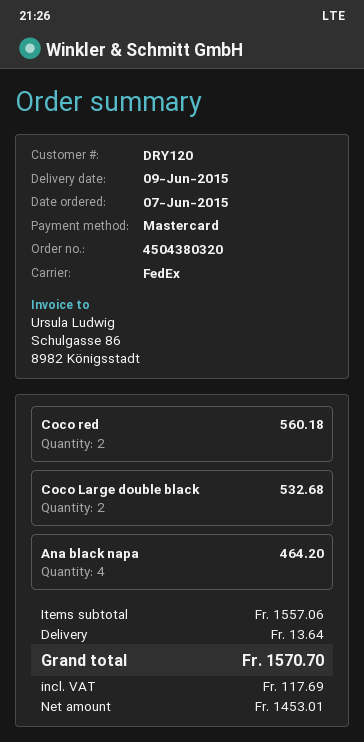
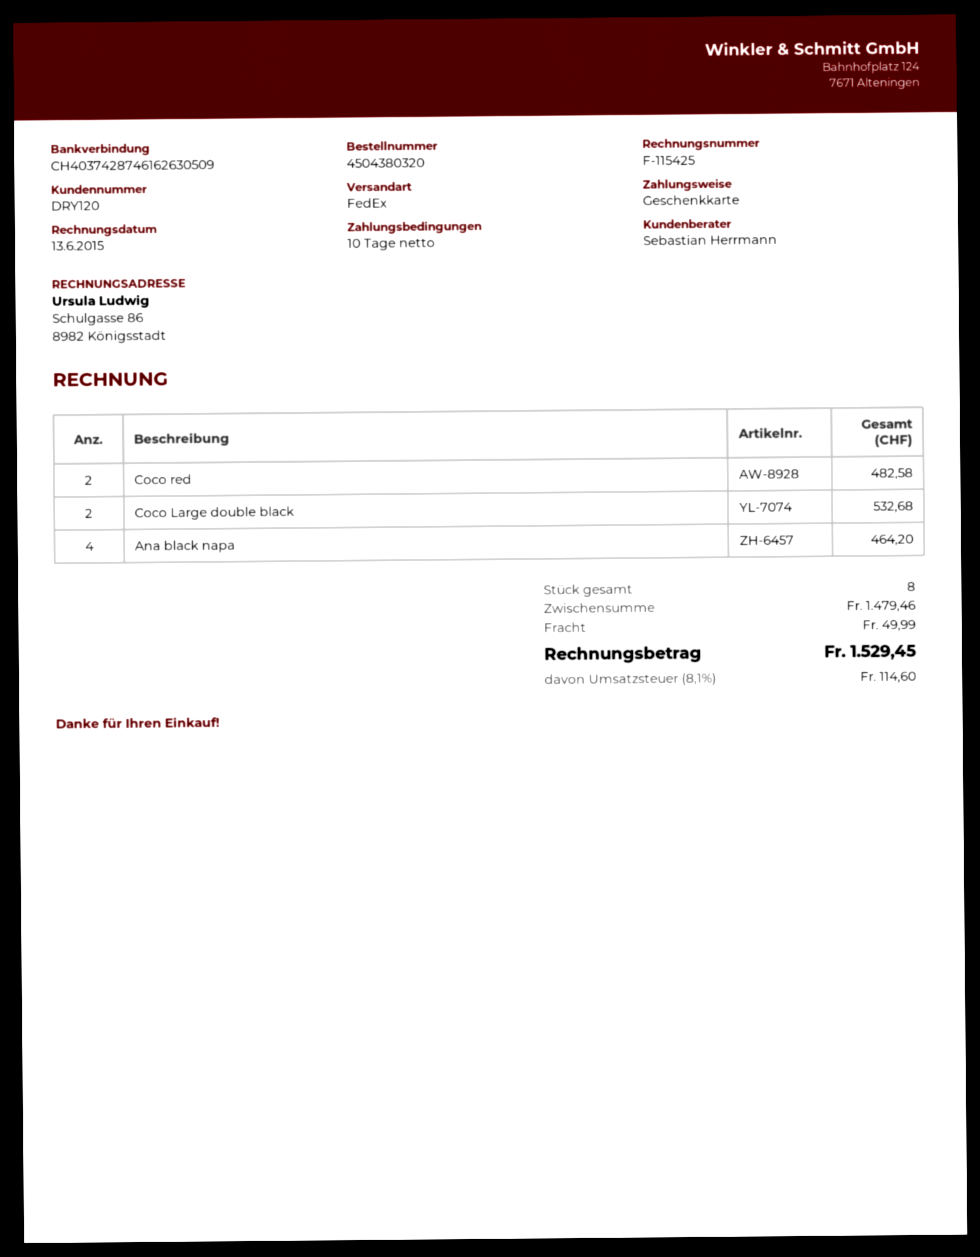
payment method: Mastercard -> gift card
Coco red: 2 for 560.18 -> 2 for 482.58
subtotal: 1557.06 -> 1479.46
shipping: 13.64 -> 49.99
tax: 117.69 -> 114.60
total: 1570.70 -> 1529.45

